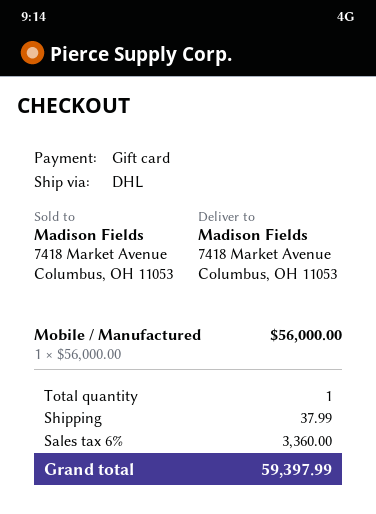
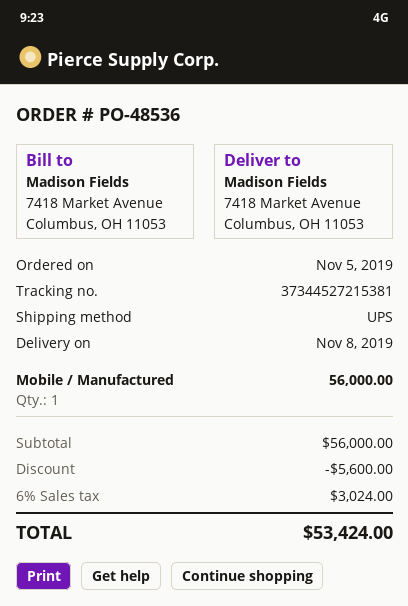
shipping method: DHL -> UPS
discount: none -> 5600.00
shipping: 37.99 -> none
tax: 6% = 3360.00 -> 6% = 3024.00
total: 59397.99 -> 53424.00

